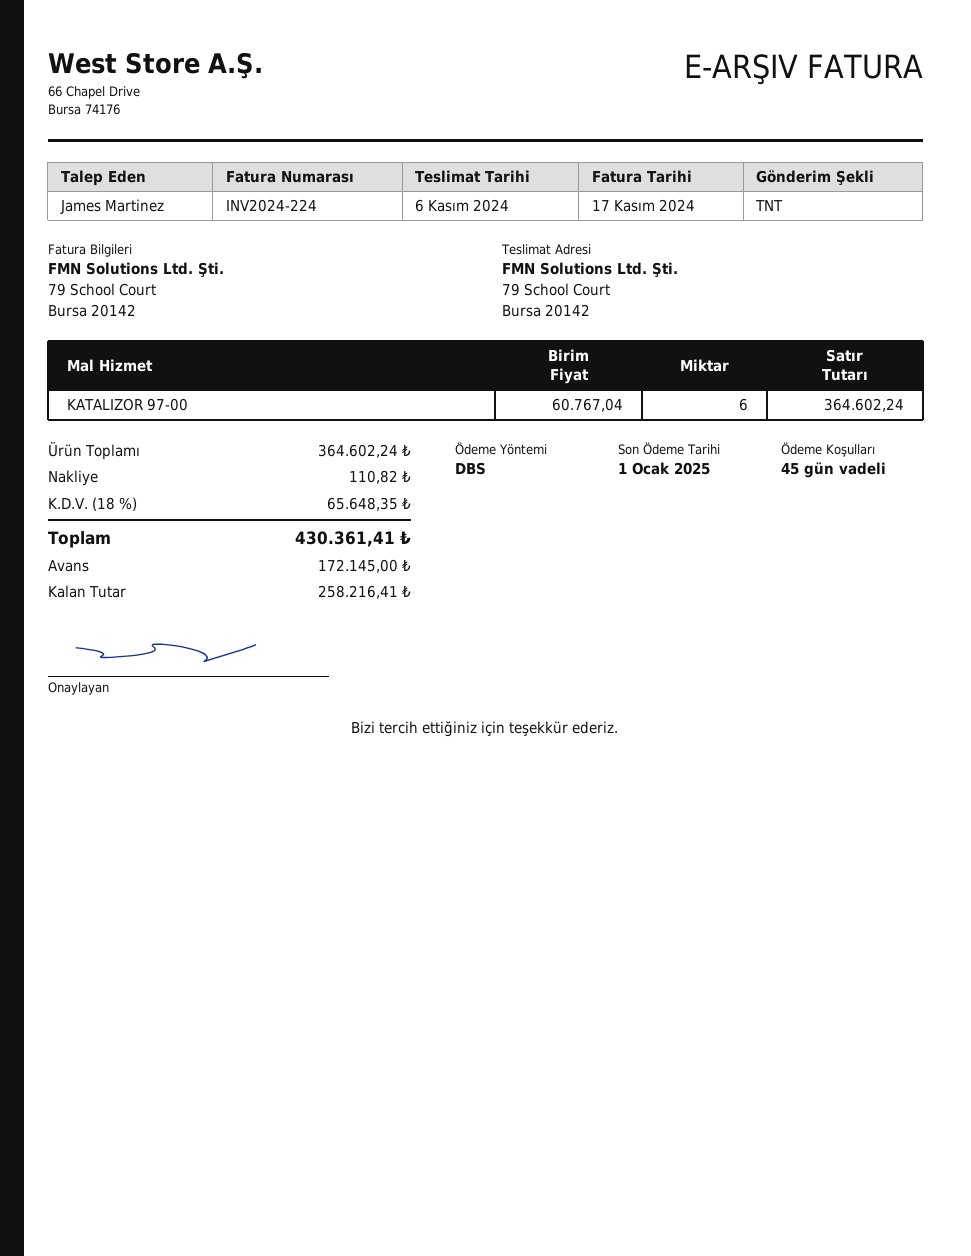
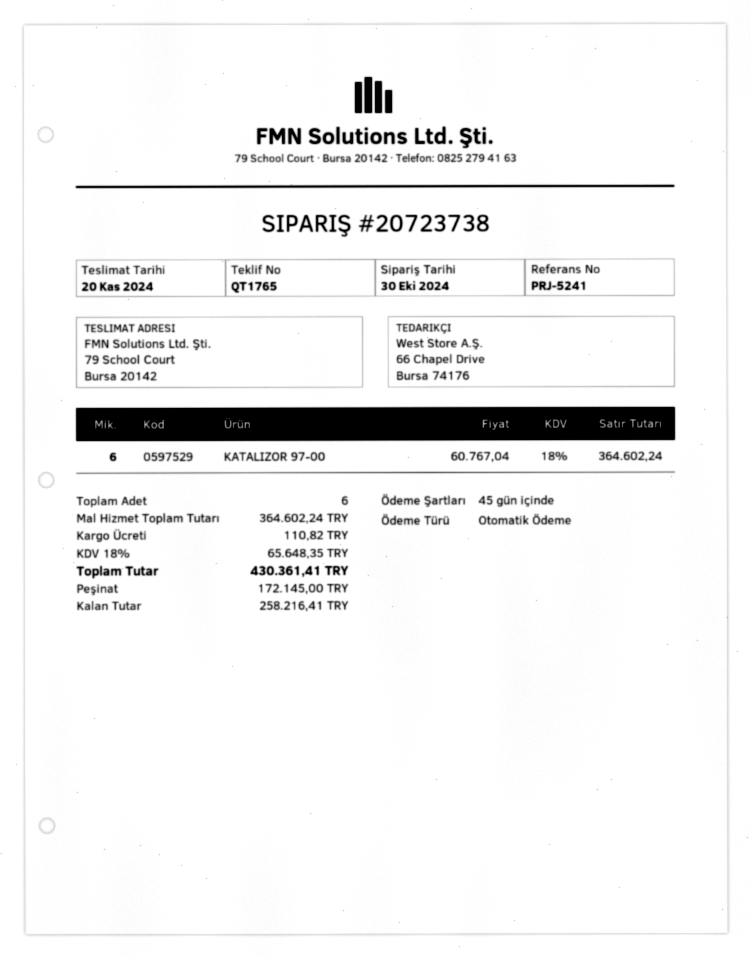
delivery date: 2024-11-06 -> 2024-11-20

